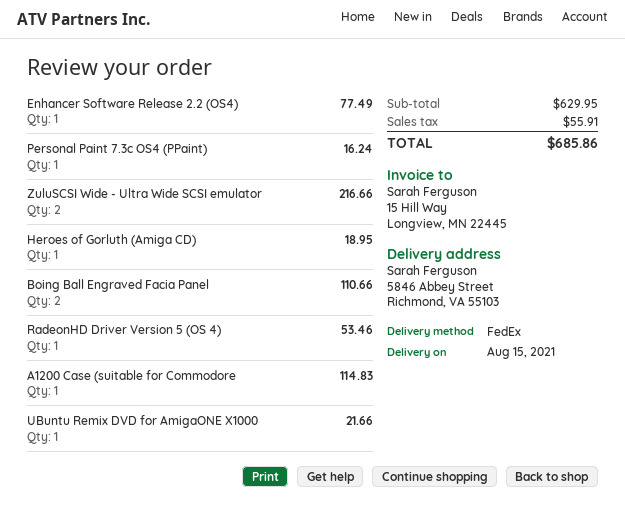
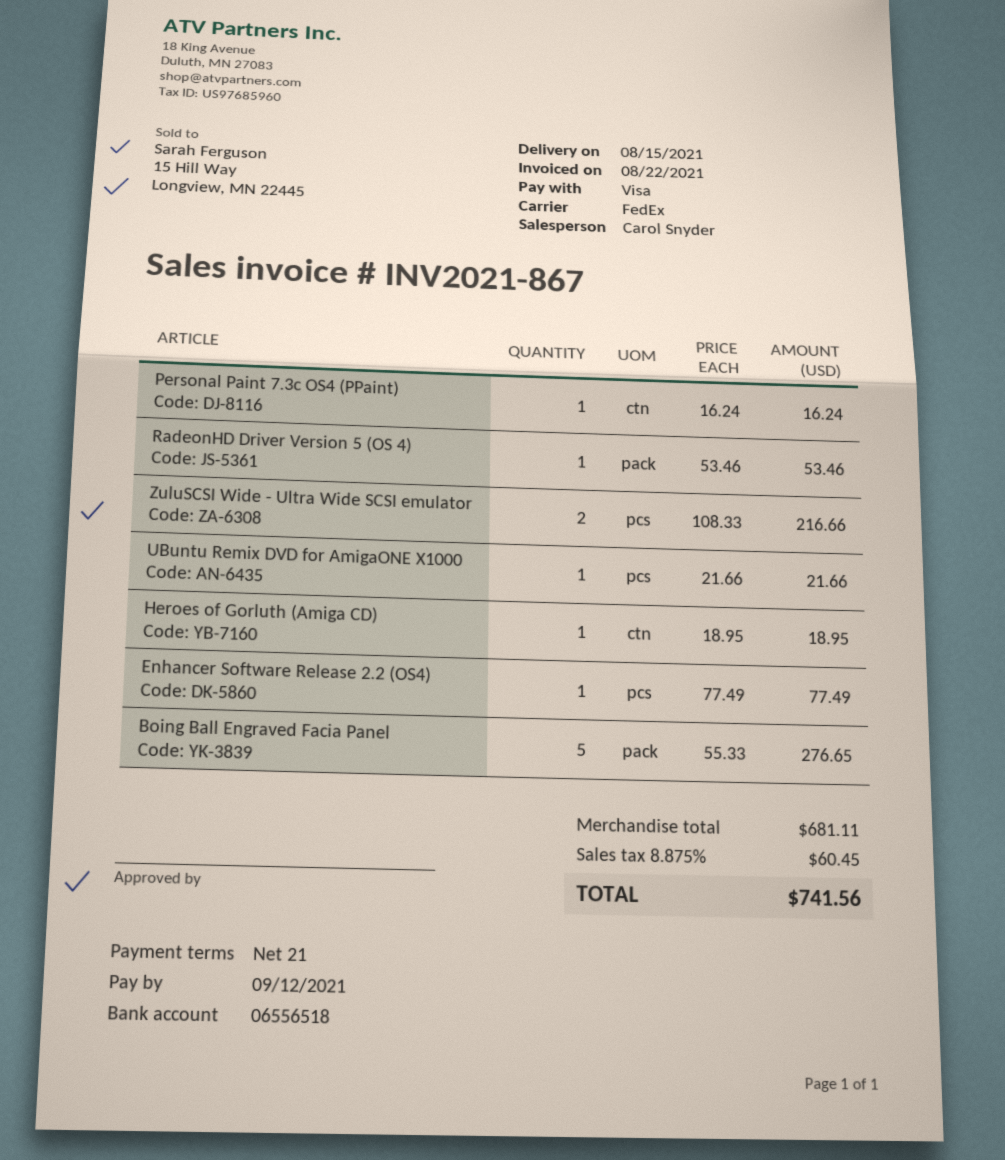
Boing Ball Engraved Facia Panel: 2 for 110.66 -> 5 for 276.65
A1200 Case (suitable for Commodore: 1 for 114.83 -> none
subtotal: 629.95 -> 681.11
tax: 55.91 -> 60.45
total: 685.86 -> 741.56

